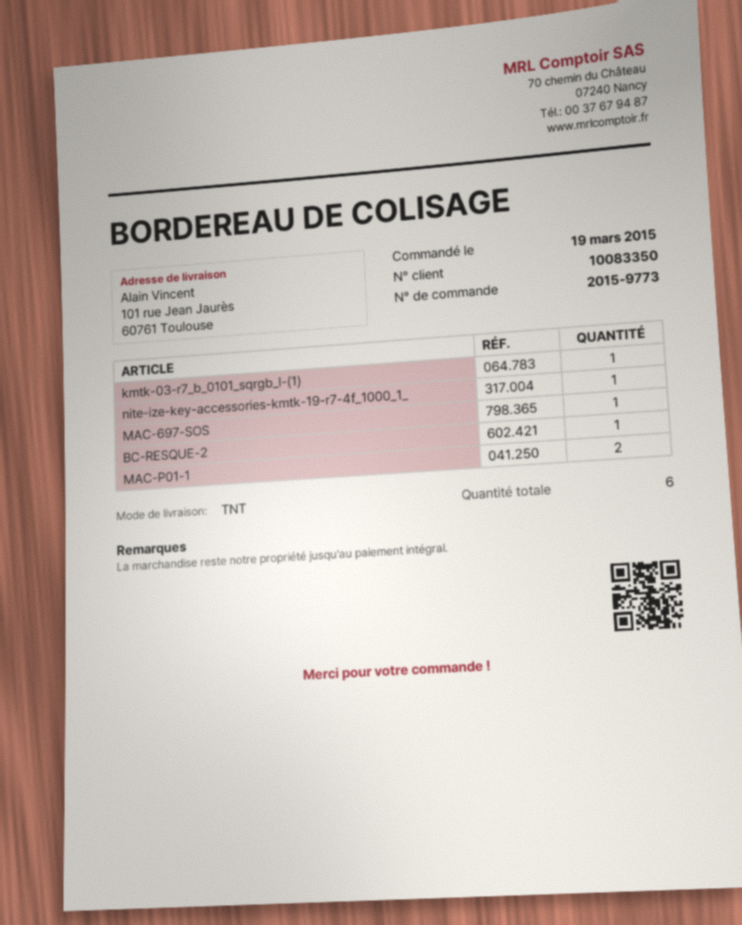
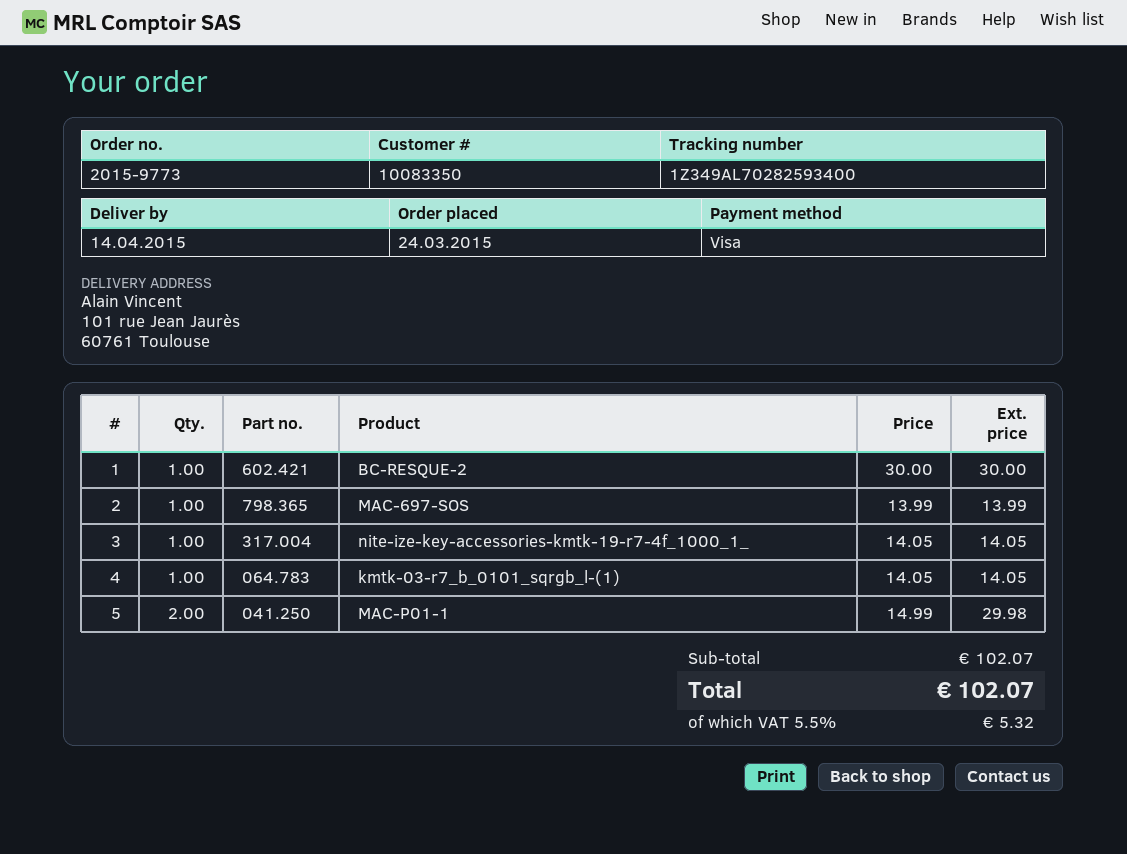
order date: 2015-03-19 -> 2015-03-24

